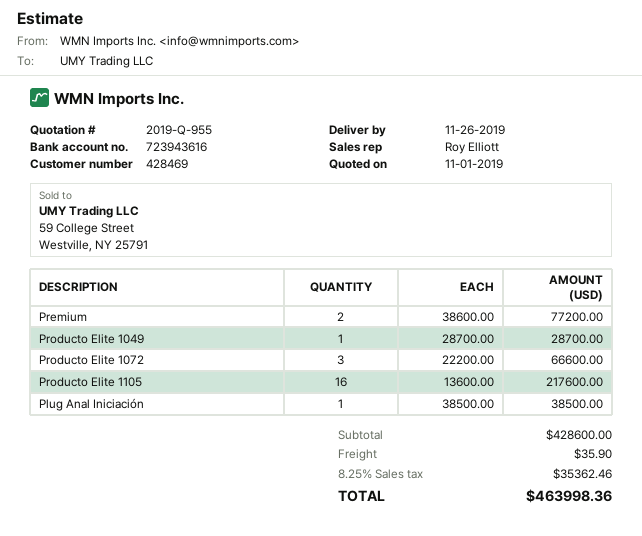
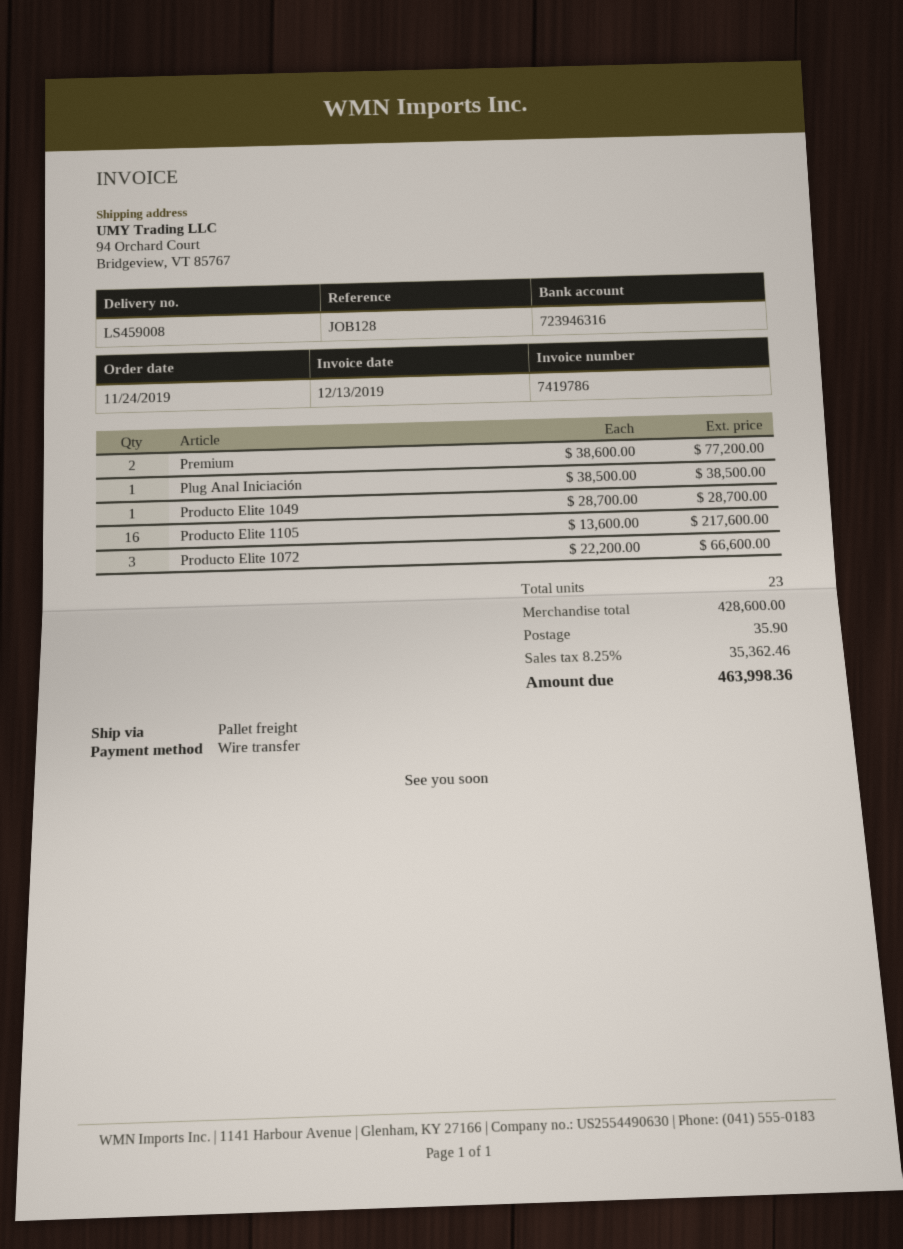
bank account: 723943616 -> 723946316

